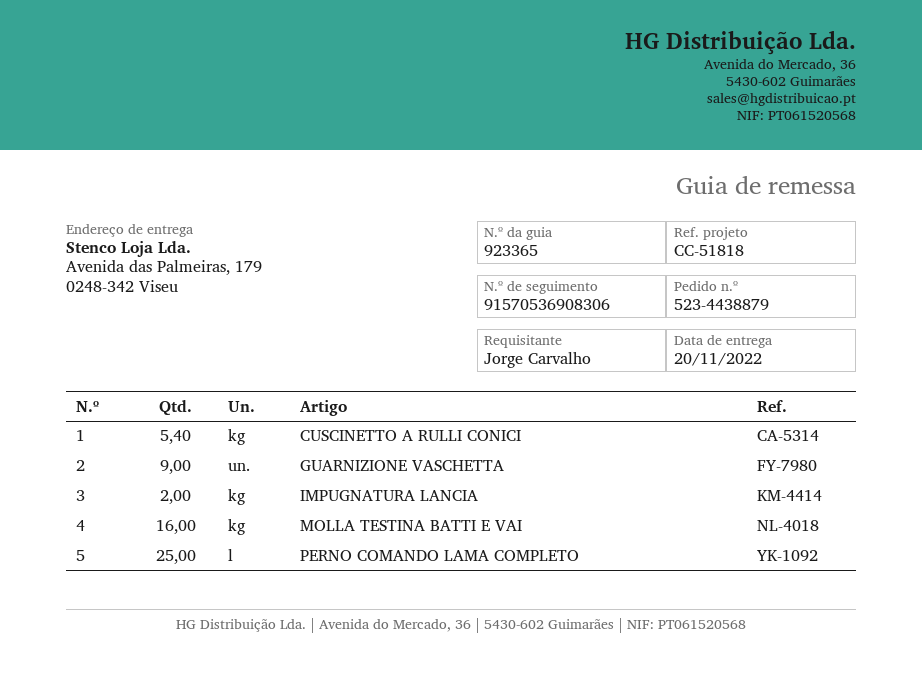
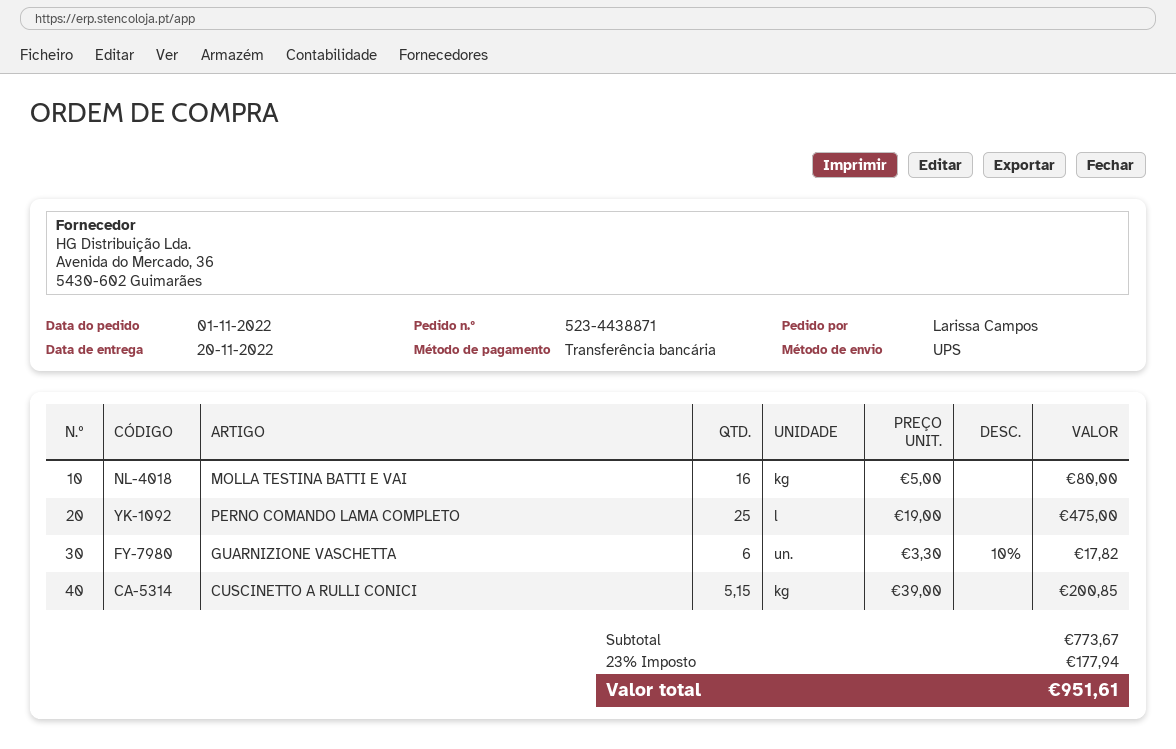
order number: 523-4438879 -> 523-4438871
ordered by: Jorge Carvalho -> Larissa Campos
CUSCINETTO A RULLI CONICI: 5.4 -> 5.15
GUARNIZIONE VASCHETTA: 9 -> 6
IMPUGNATURA LANCIA: 2 -> none

